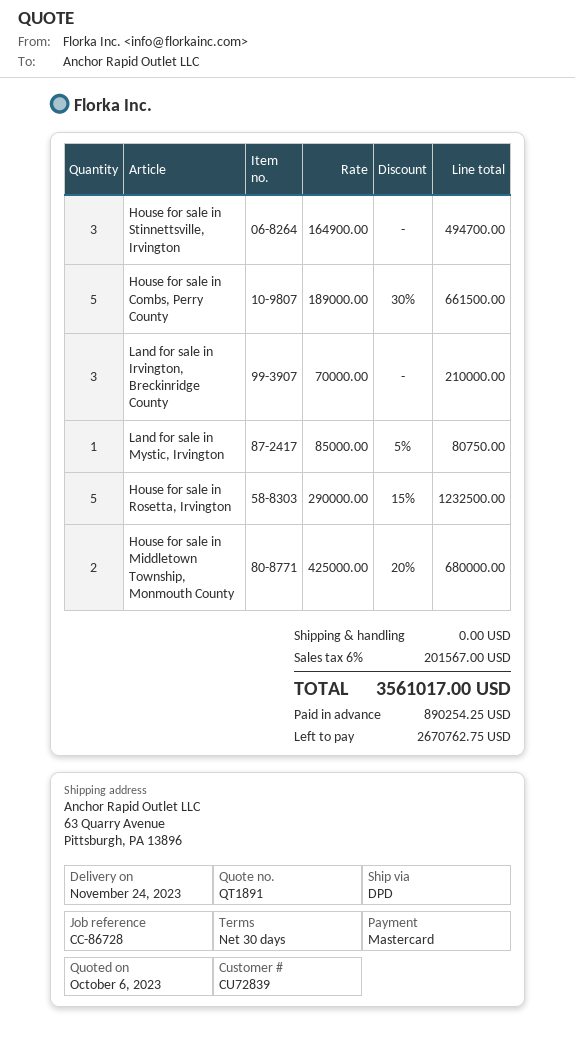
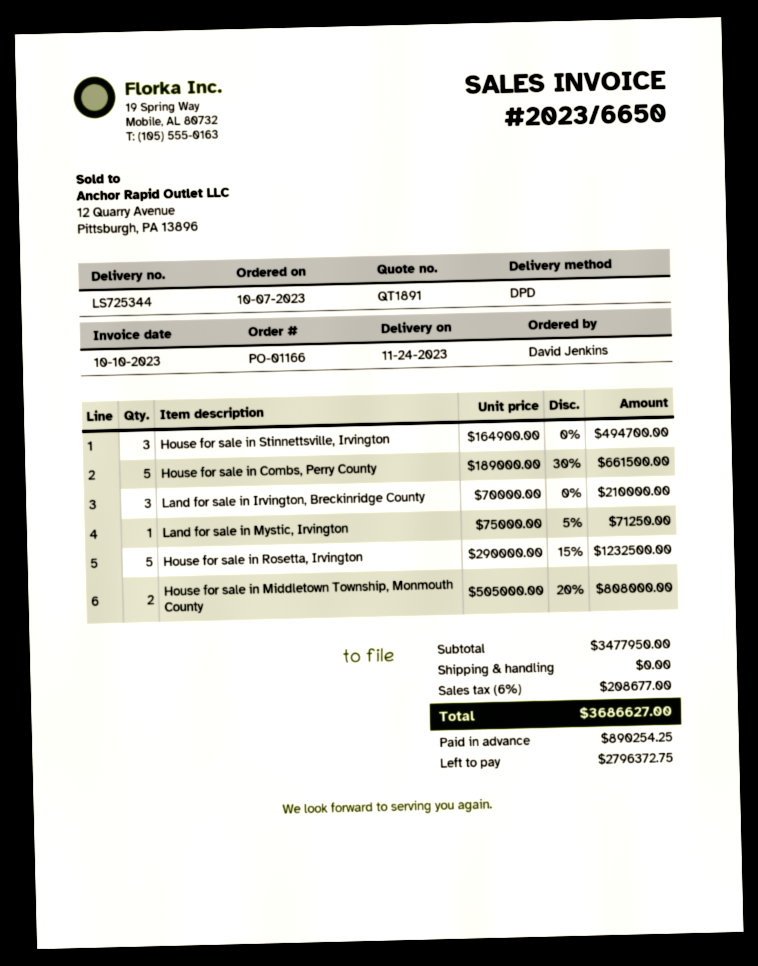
Land for sale in Mystic, Irvington: 1 x 85000.00 - 5% = 80750.00 -> 1 x 75000.00 - 5% = 71250.00
House for sale in Middletown Township, Monmouth County: 2 x 425000.00 - 20% = 680000.00 -> 2 x 505000.00 - 20% = 808000.00
tax: 6% = 201567.00 -> 6% = 208677.00
total: 3561017.00 -> 3686627.00
balance: 2670762.75 -> 2796372.75

